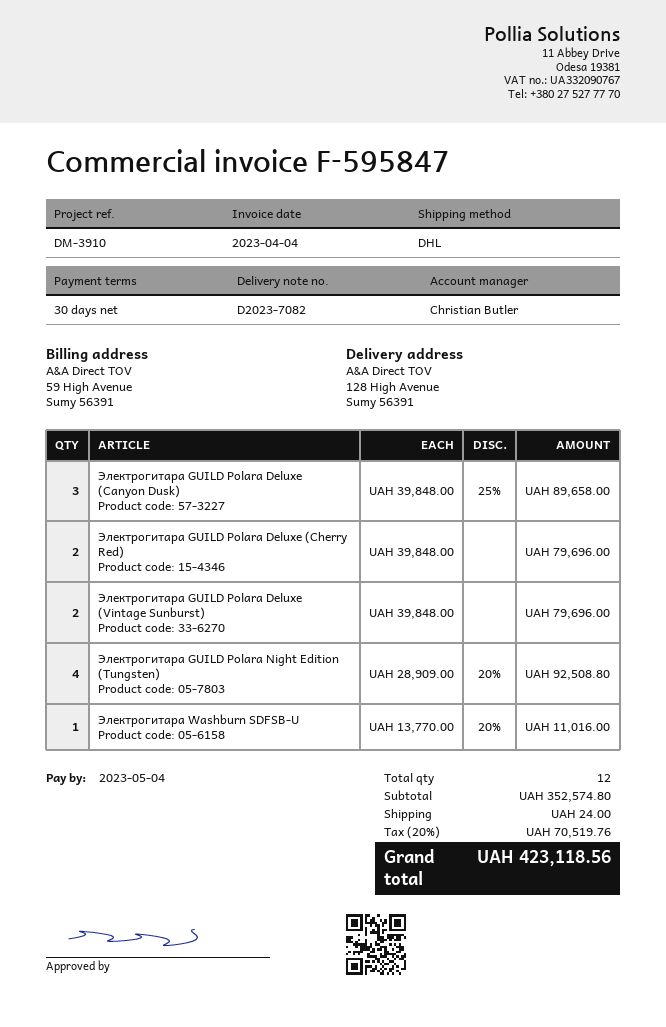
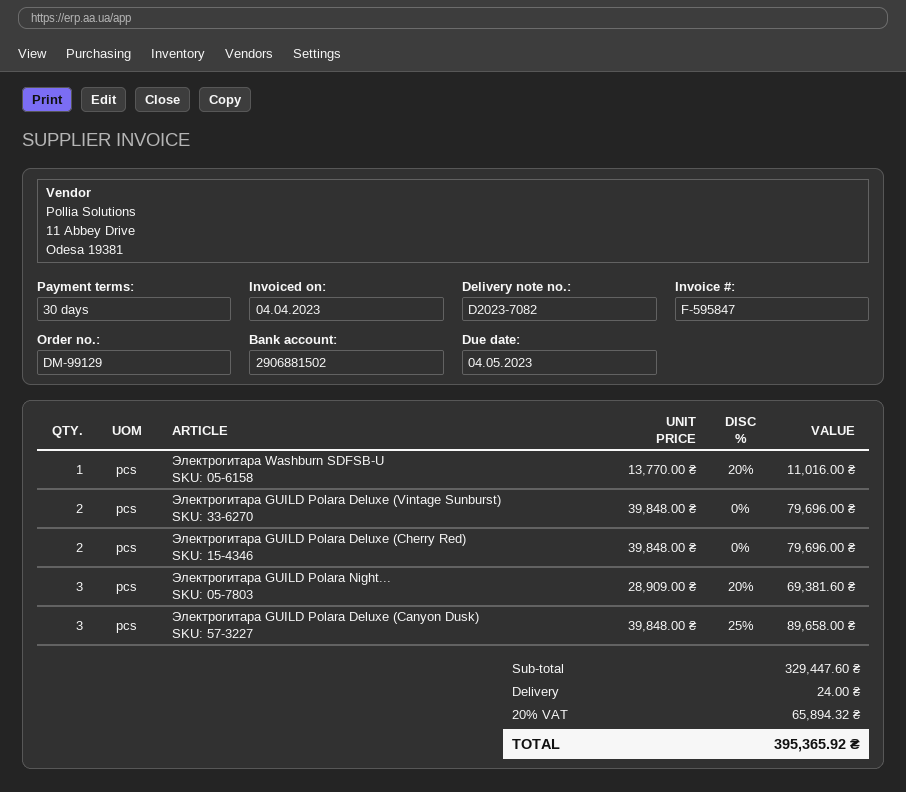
Электрогитара GUILD Polara Night Edition (Tungsten): 4 x 28909.00 - 20% = 92508.80 -> 3 x 28909.00 - 20% = 69381.60
subtotal: 352574.80 -> 329447.60
tax: 20% = 70519.76 -> 20% = 65894.32
total: 423118.56 -> 395365.92

